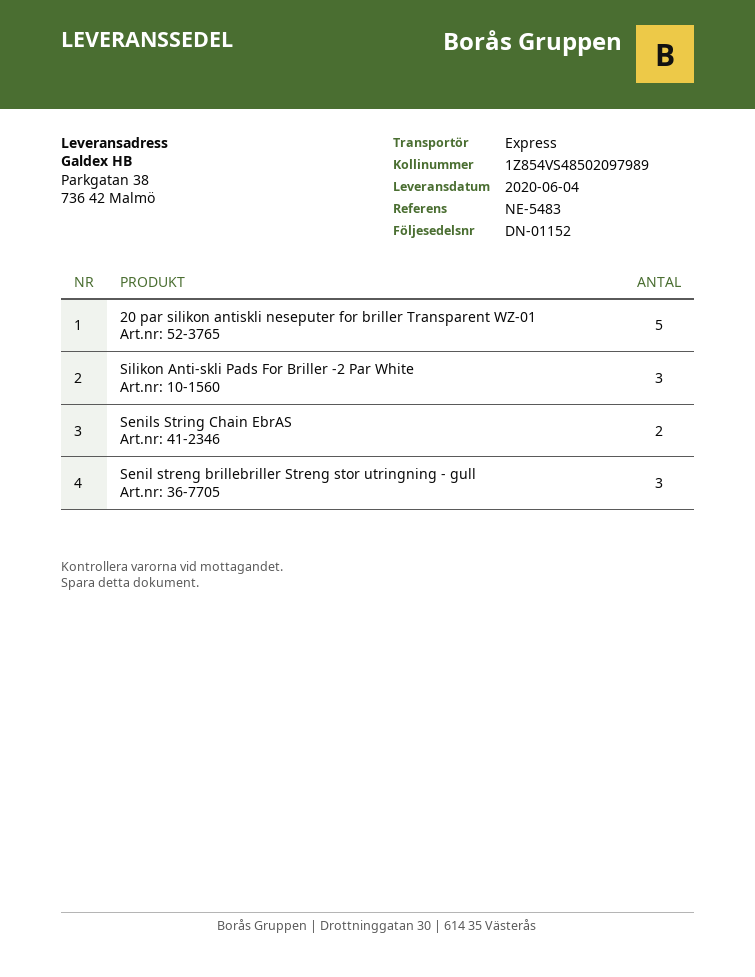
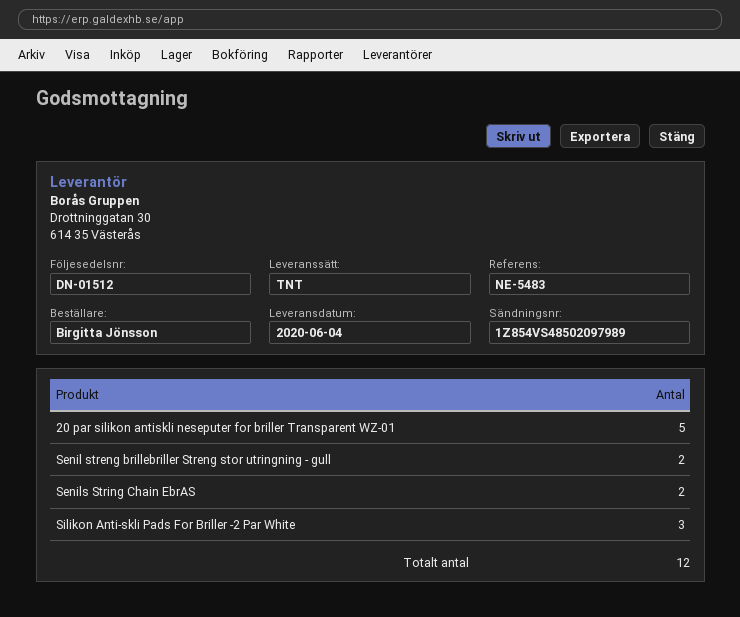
delivery note number: DN-01152 -> DN-01512
shipping method: express -> TNT
Senil streng brillebriller Streng stor utringning - gull: 3 -> 2

